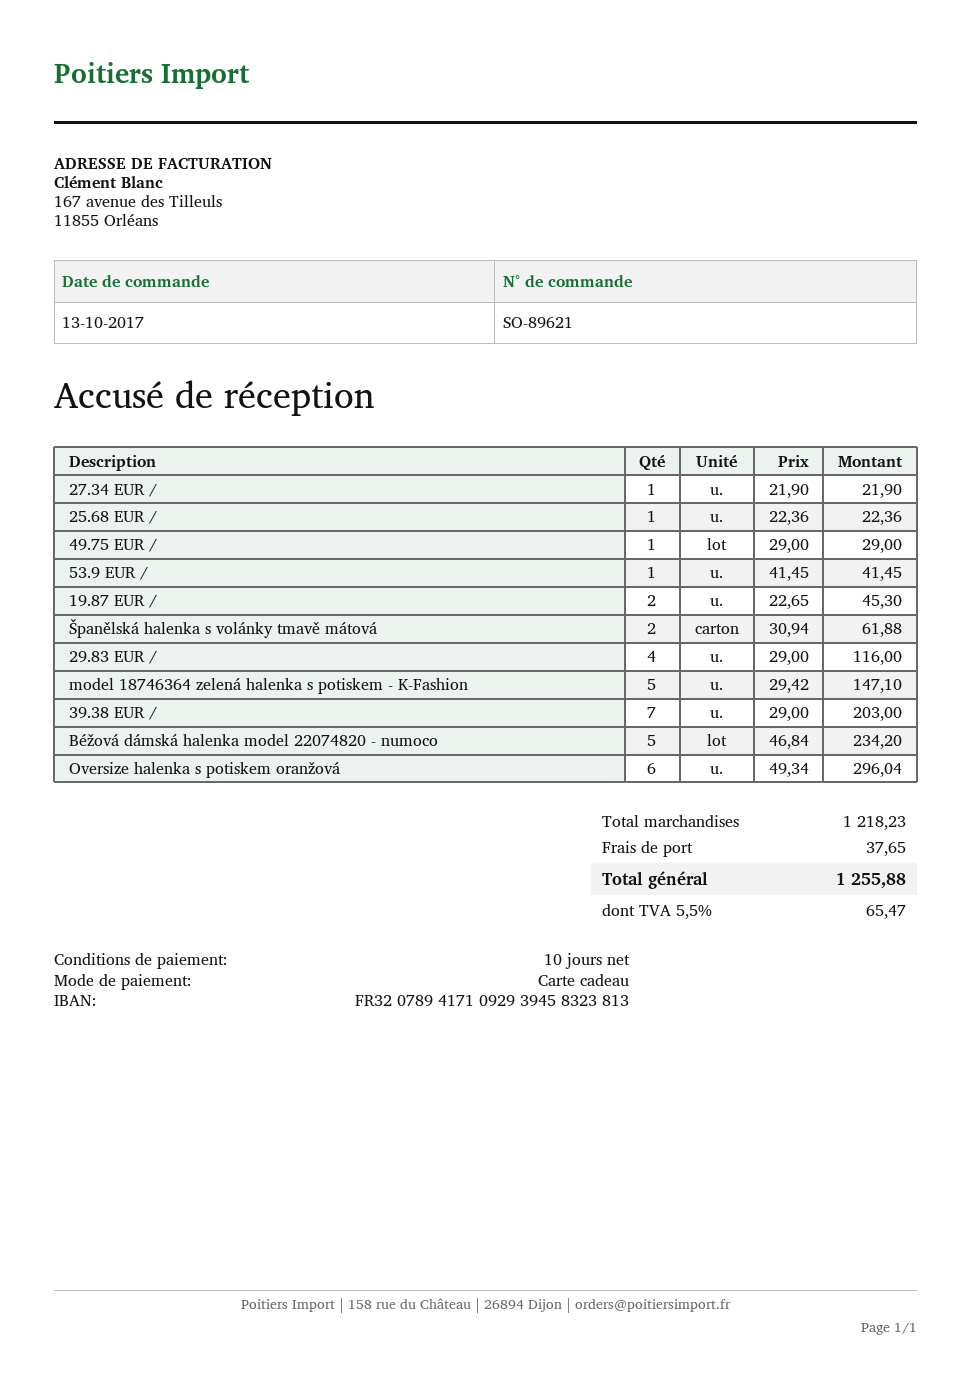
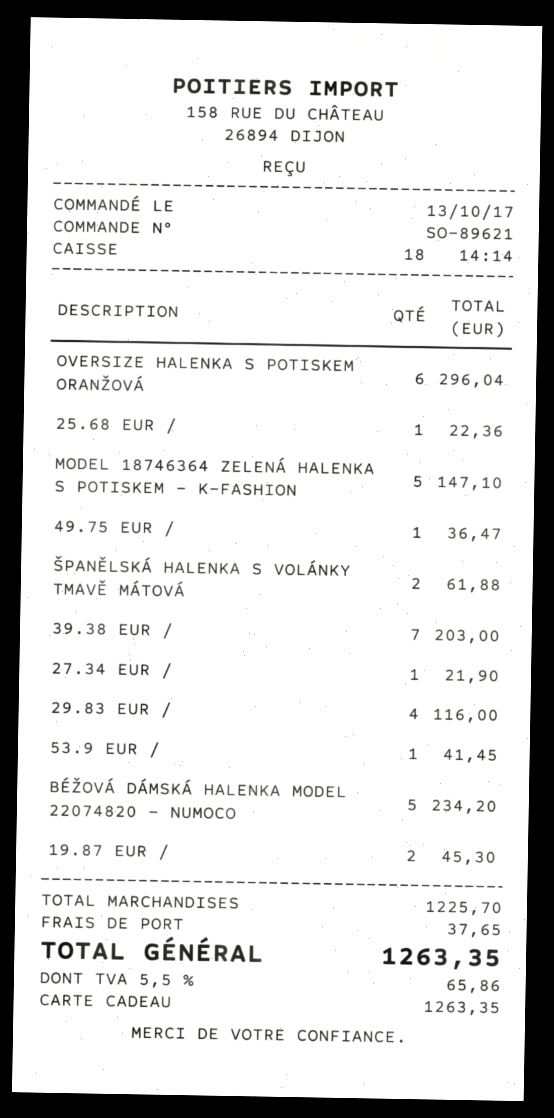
49.75 EUR /: 1 for 29.00 -> 1 for 36.47
subtotal: 1218.23 -> 1225.70
tax: 5.5% = 65.47 -> 5.5% = 65.86
total: 1255.88 -> 1263.35

